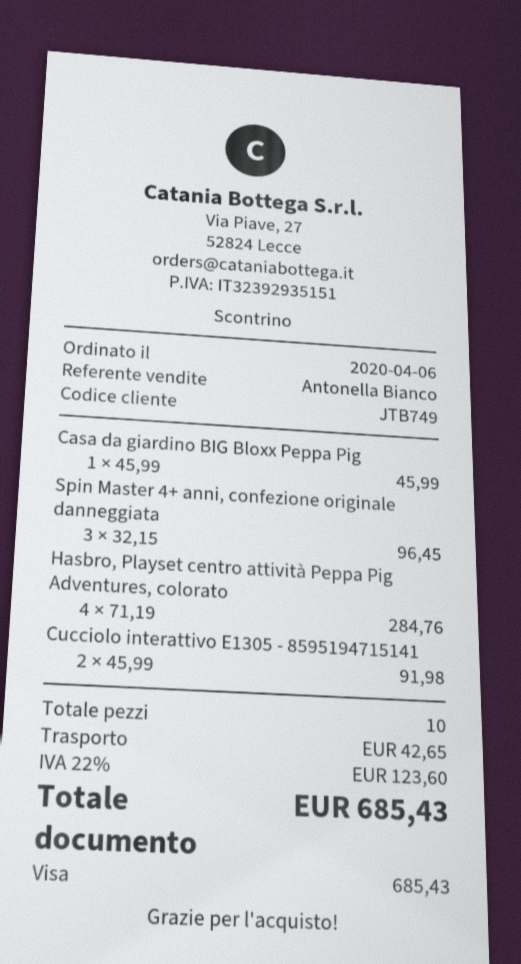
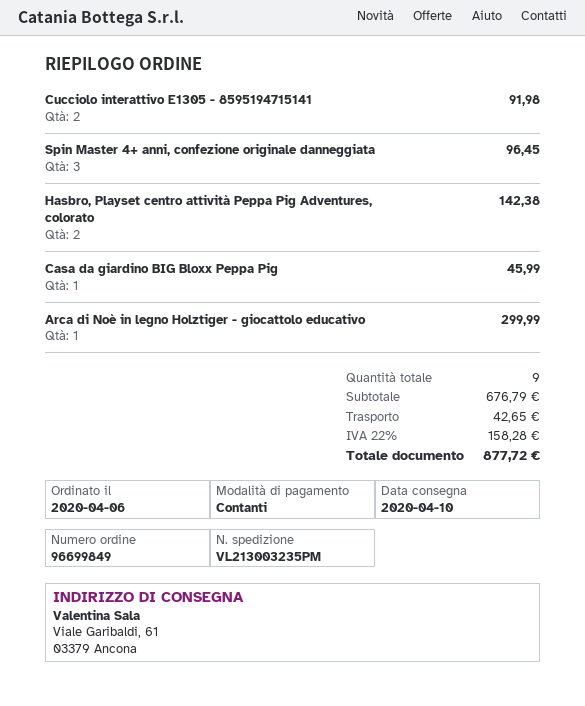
payment method: Visa -> cash
Hasbro, Playset centro attività Peppa Pig Adventures, colorato: 4 for 284.76 -> 2 for 142.38
Arca di Noè in legno Holztiger - giocattolo educativo: none -> 1 for 299.99
total quantity: 10 -> 9
tax: 22% = 123.60 -> 22% = 158.28
total: 685.43 -> 877.72

